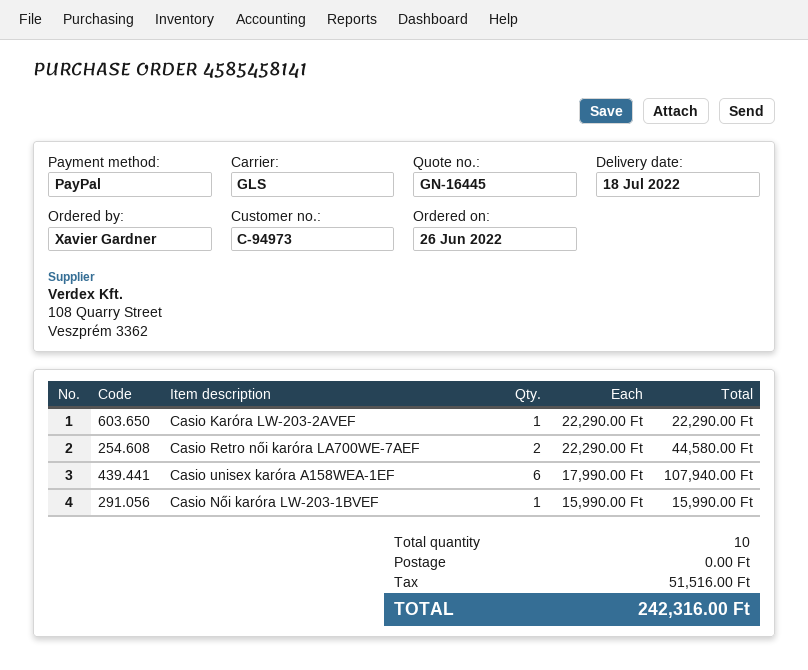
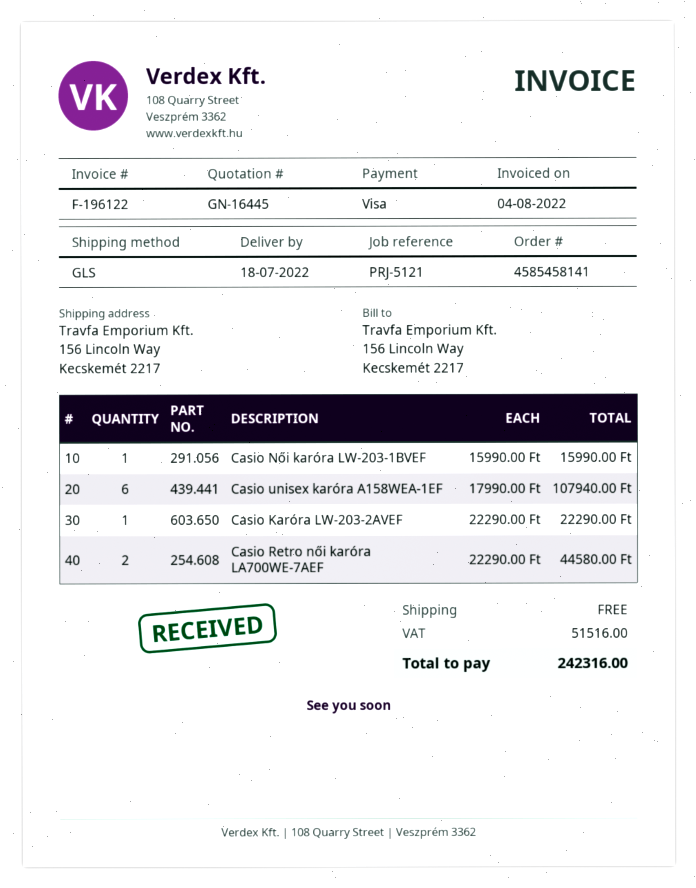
payment method: PayPal -> Visa

